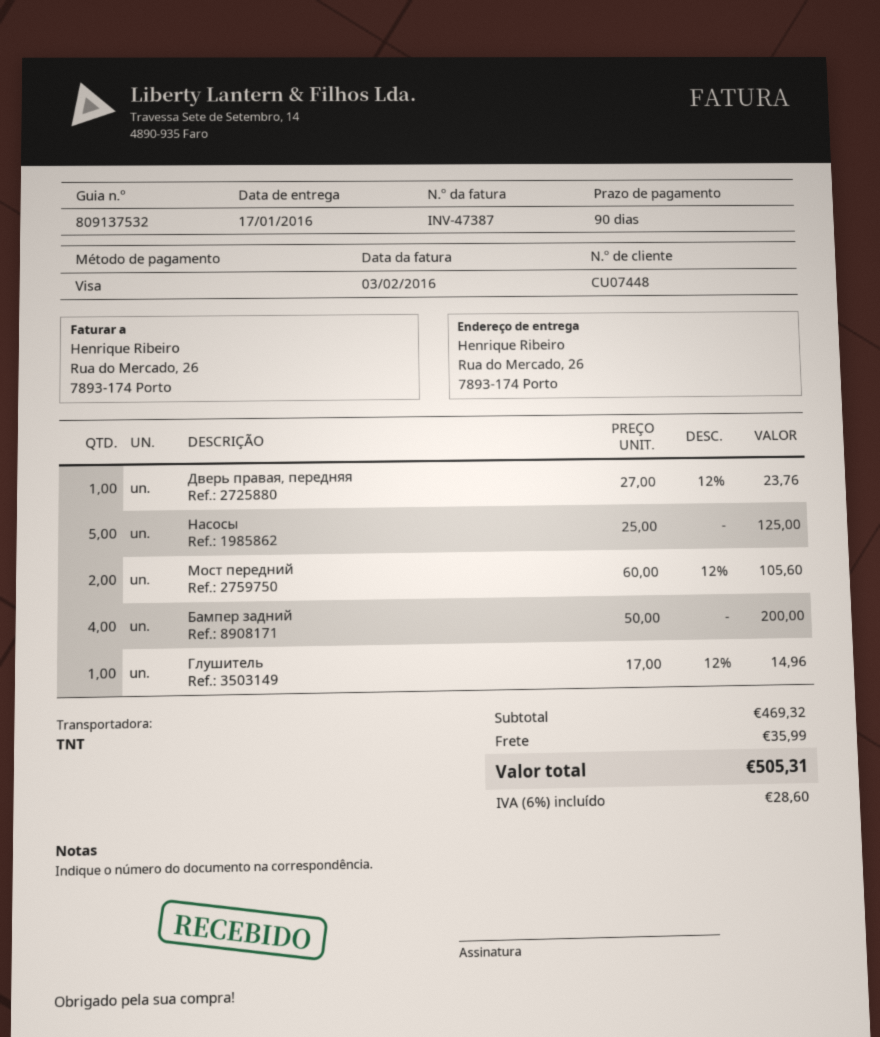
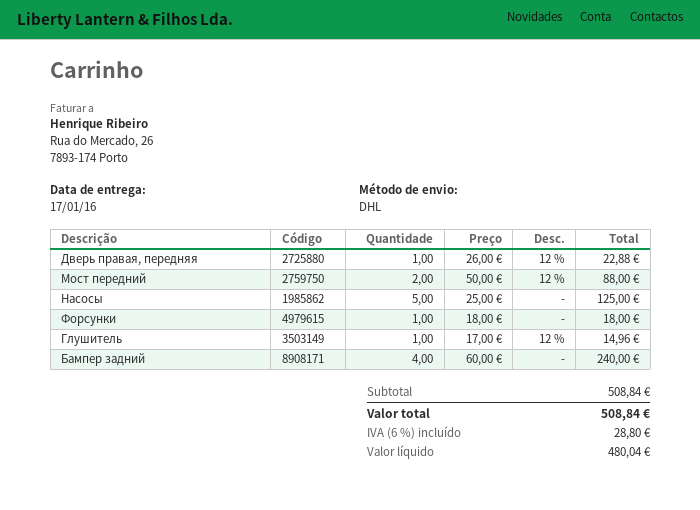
shipping method: TNT -> DHL
Дверь правая, передняя: 1 x 27.00 - 12% = 23.76 -> 1 x 26.00 - 12% = 22.88
Мост передний: 2 x 60.00 - 12% = 105.60 -> 2 x 50.00 - 12% = 88.00
Бампер задний: 4 x 50.00 = 200.00 -> 4 x 60.00 = 240.00
Форсунки: none -> 1 x 18.00 = 18.00
subtotal: 469.32 -> 508.84
shipping: 35.99 -> none
tax: 6% = 28.60 -> 6% = 28.80
total: 505.31 -> 508.84

